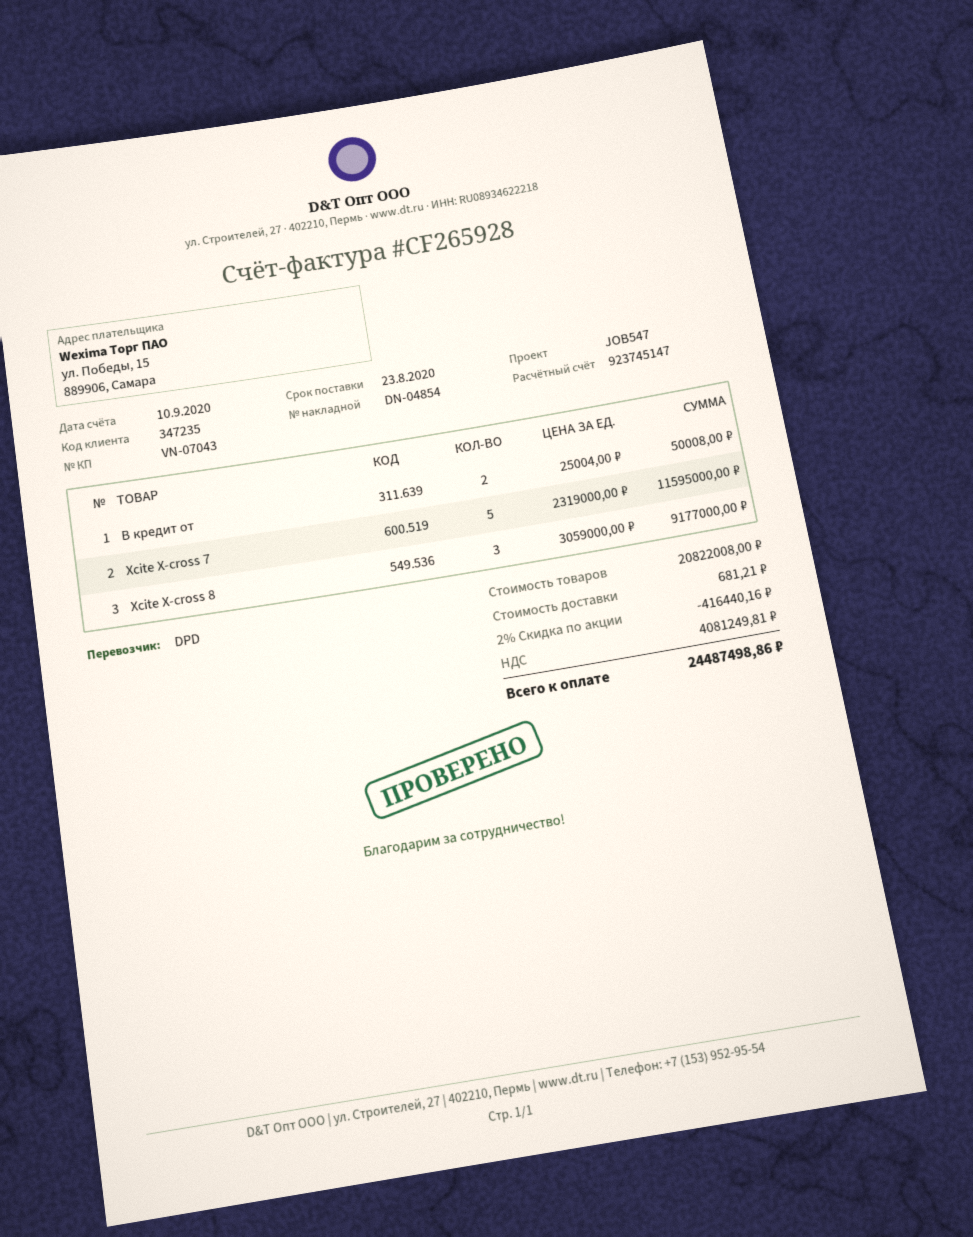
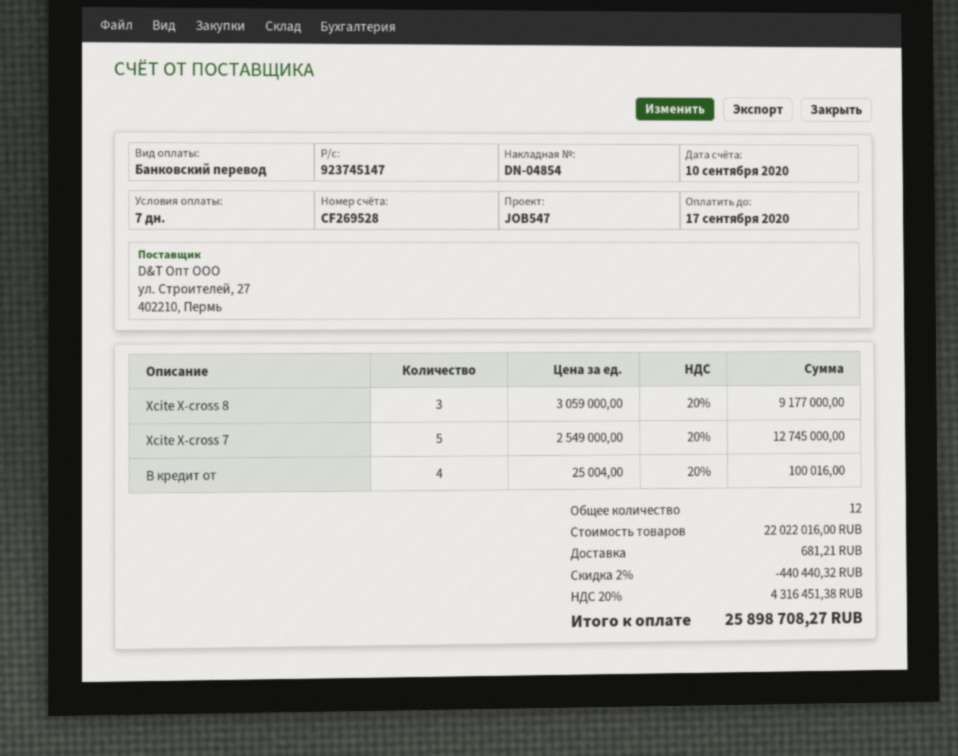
invoice number: CF265928 -> CF269528
В кредит от: 2 x 25004.00 = 50008.00 -> 4 x 25004.00 = 100016.00
Xcite X-cross 7: 5 x 2319000.00 = 11595000.00 -> 5 x 2549000.00 = 12745000.00
subtotal: 20822008.00 -> 22022016.00
discount: 2% = 416440.16 -> 2% = 440440.32
tax: 4081249.81 -> 4316451.38
total: 24487498.86 -> 25898708.27

